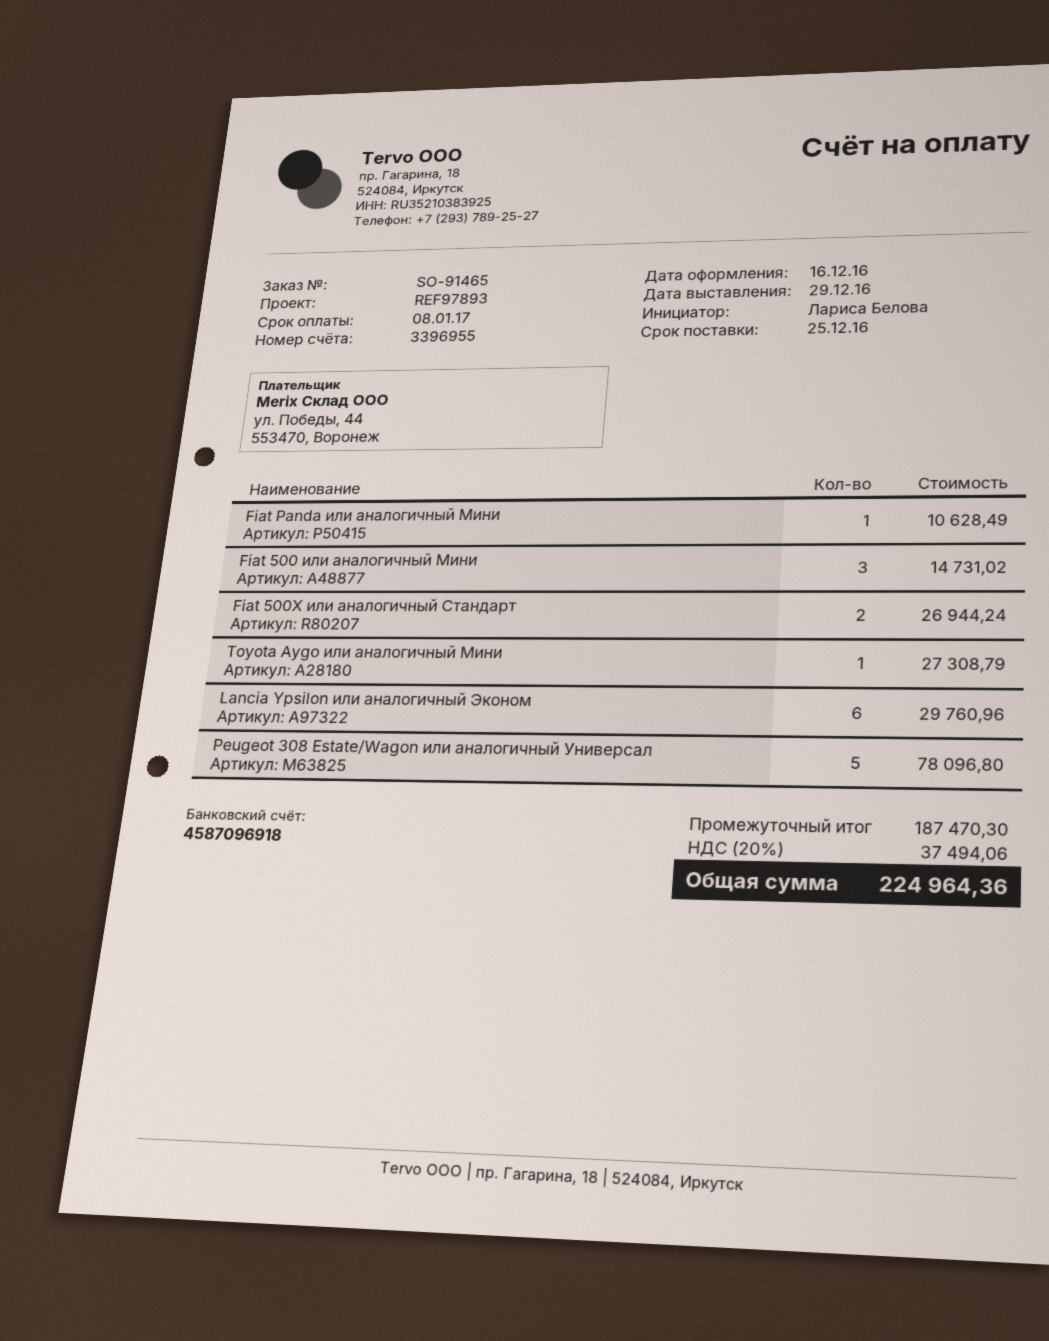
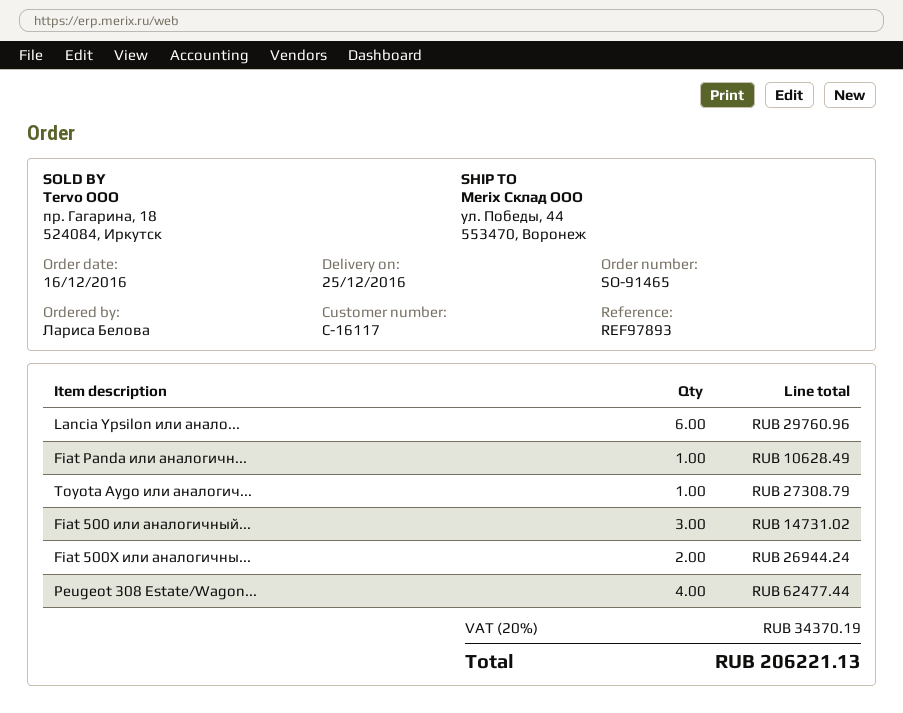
Peugeot 308 Estate/Wagon или аналогичный Универсал: 5 for 78096.80 -> 4 for 62477.44
tax: 20% = 37494.06 -> 20% = 34370.19
total: 224964.36 -> 206221.13

